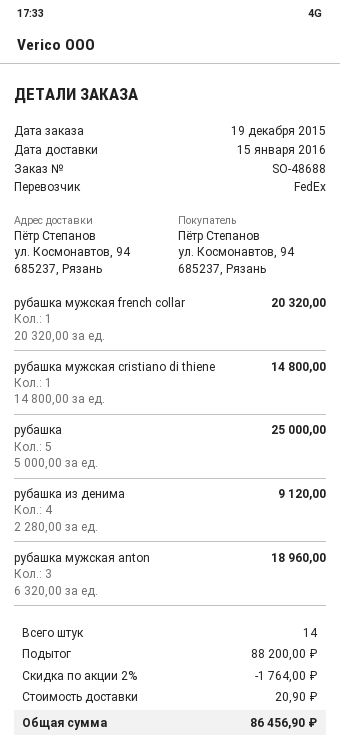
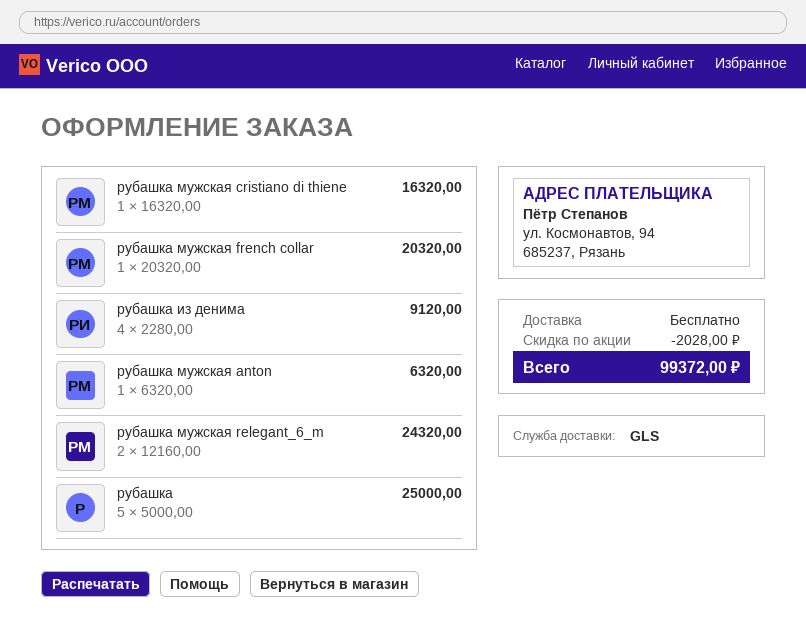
shipping method: FedEx -> GLS
рубашка мужская cristiano di thiene: 1 x 14800.00 = 14800.00 -> 1 x 16320.00 = 16320.00
рубашка мужская anton: 3 x 6320.00 = 18960.00 -> 1 x 6320.00 = 6320.00
рубашка мужская relegant_6_m: none -> 2 x 12160.00 = 24320.00
discount: 1764.00 -> 2028.00
shipping: 20.90 -> 0.00
total: 86456.90 -> 99372.00

